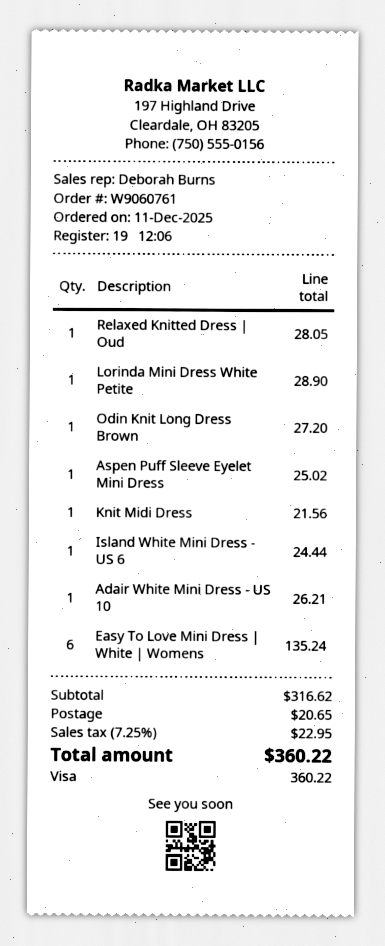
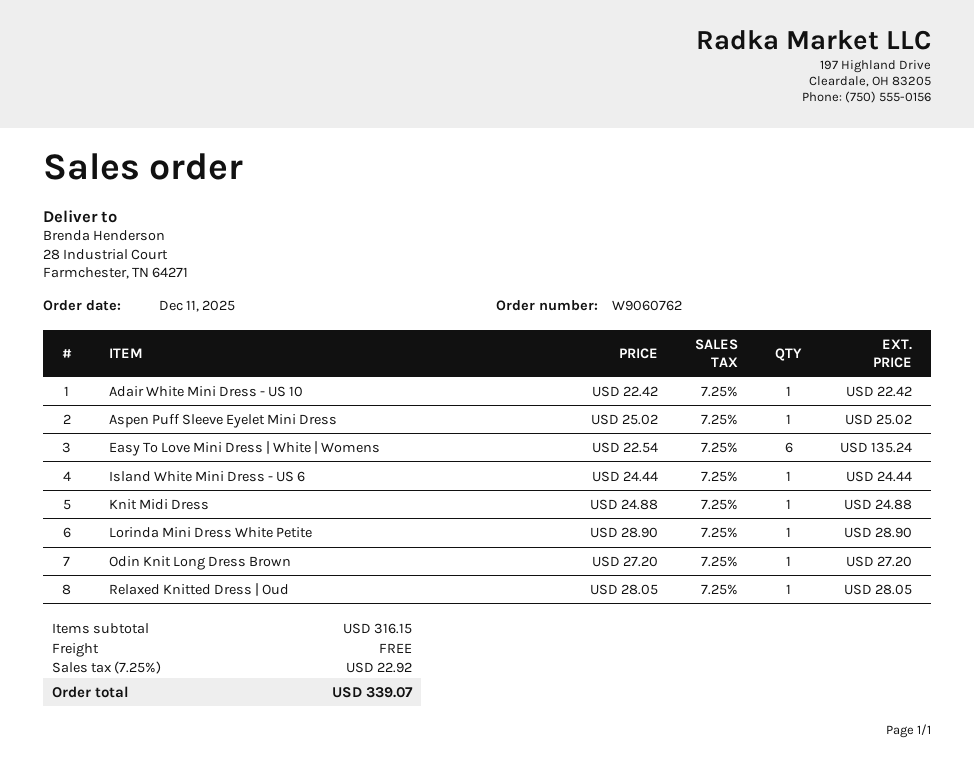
order number: W9060761 -> W9060762
Knit Midi Dress: 1 for 21.56 -> 1 for 24.88
Adair White Mini Dress - US 10: 1 for 26.21 -> 1 for 22.42
subtotal: 316.62 -> 316.15
shipping: 20.65 -> 0.00
tax: 7.25% = 22.95 -> 7.25% = 22.92
total: 360.22 -> 339.07

